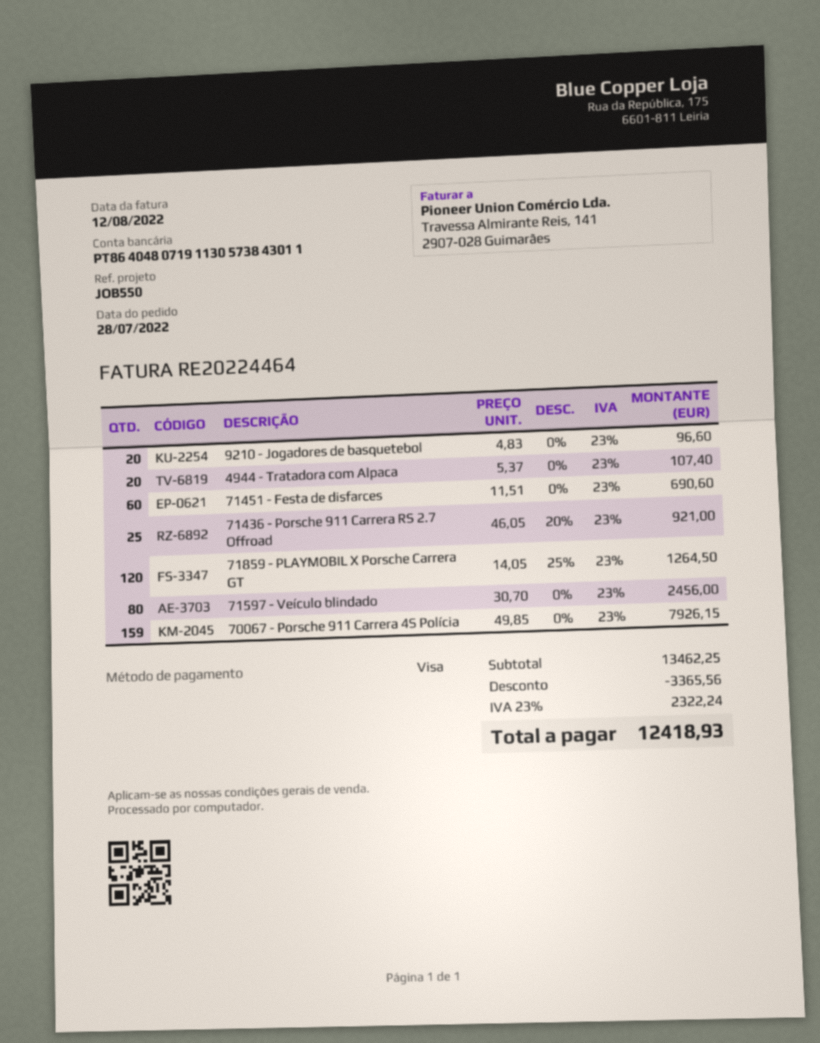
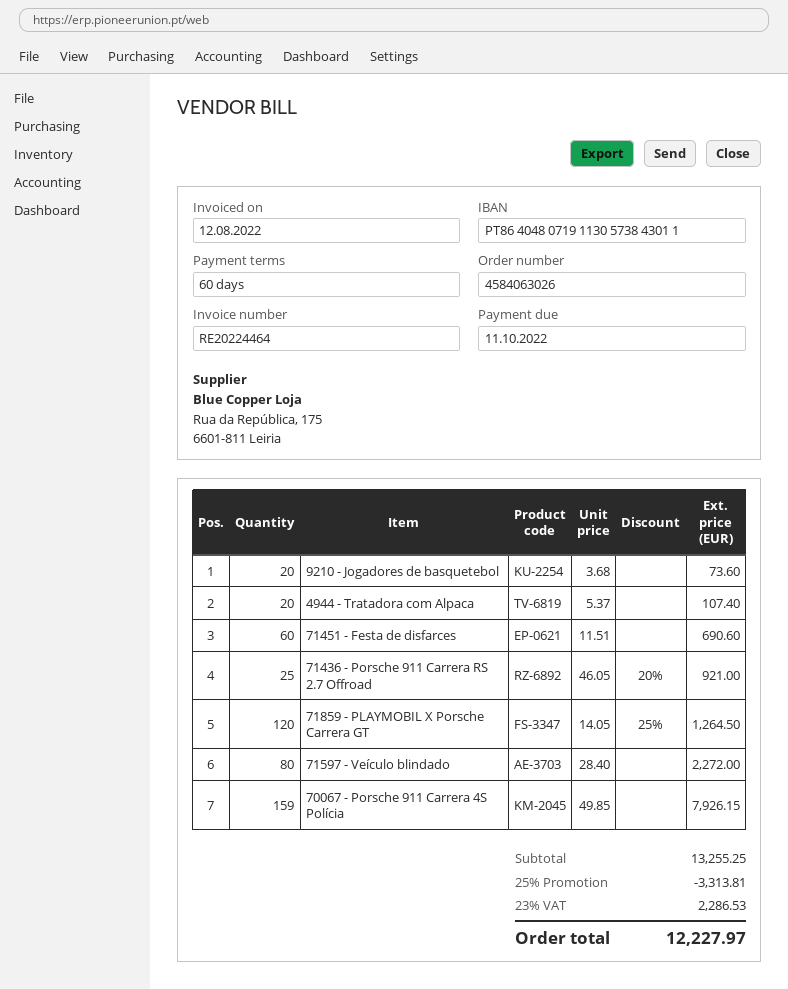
9210 - Jogadores de basquetebol: 20 x 4.83 = 96.60 -> 20 x 3.68 = 73.60
71597 - Veículo blindado: 80 x 30.70 = 2456.00 -> 80 x 28.40 = 2272.00
subtotal: 13462.25 -> 13255.25
discount: 3365.56 -> 3313.81
tax: 23% = 2322.24 -> 23% = 2286.53
total: 12418.93 -> 12227.97

